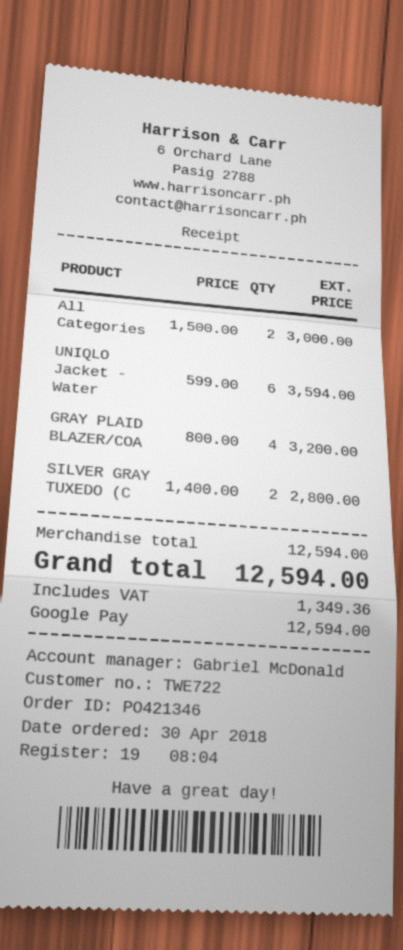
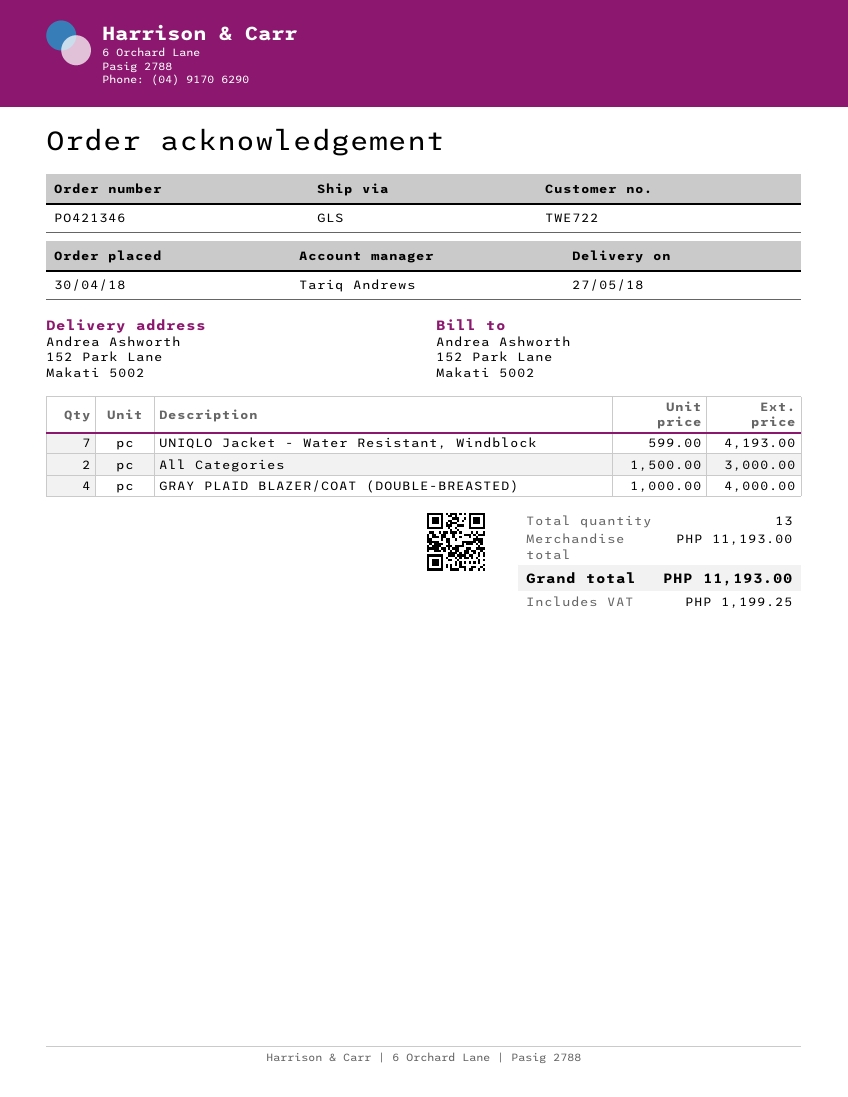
sales rep: Gabriel McDonald -> Tariq Andrews
UNIQLO Jacket - Water: 6 x 599.00 = 3594.00 -> 7 x 599.00 = 4193.00
GRAY PLAID BLAZER/COA: 4 x 800.00 = 3200.00 -> 4 x 1000.00 = 4000.00
SILVER GRAY TUXEDO (C: 2 x 1400.00 = 2800.00 -> none
subtotal: 12594.00 -> 11193.00
tax: 1349.36 -> 1199.25
total: 12594.00 -> 11193.00

